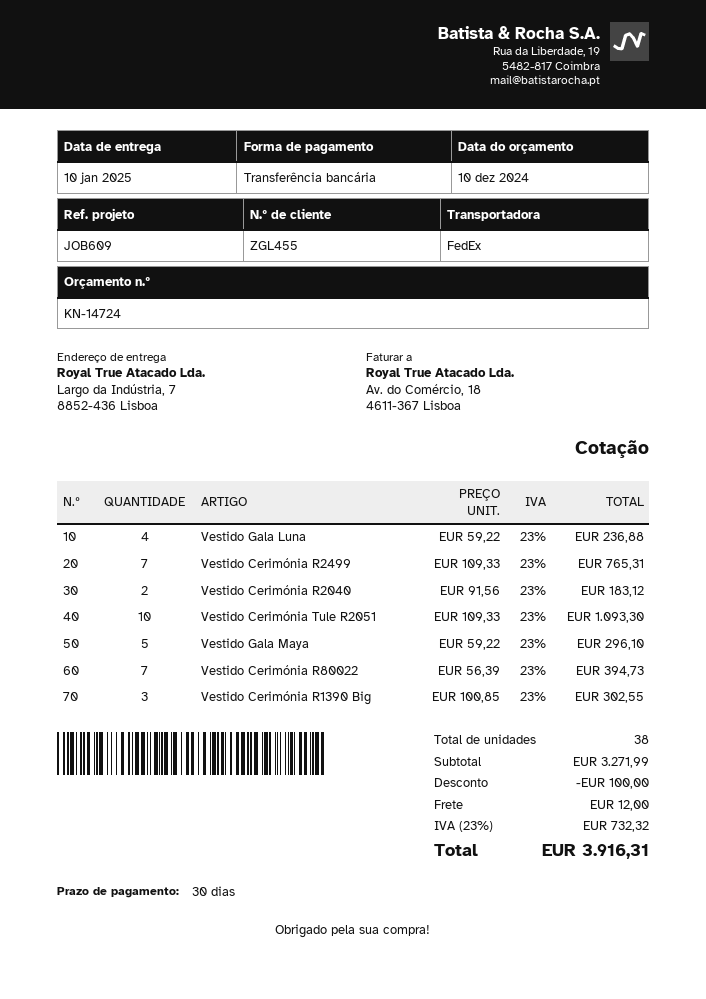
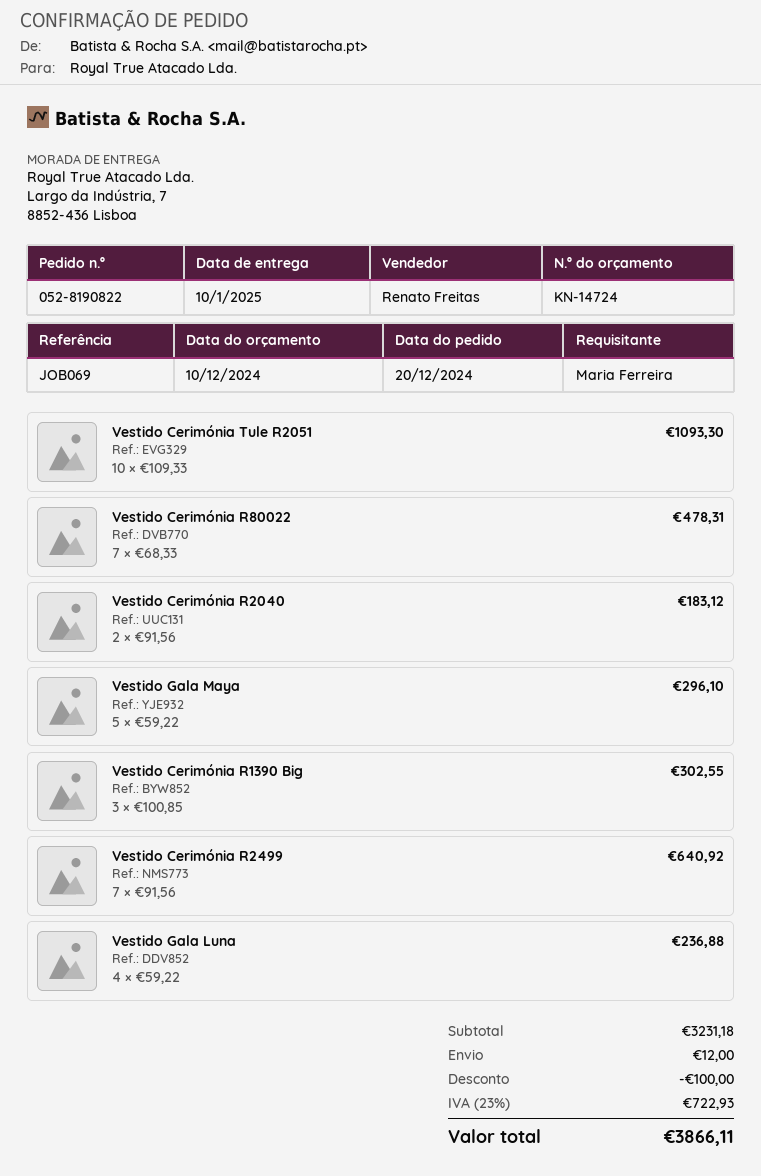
reference: JOB609 -> JOB069
Vestido Cerimónia R2499: 7 x 109.33 = 765.31 -> 7 x 91.56 = 640.92
Vestido Cerimónia R80022: 7 x 56.39 = 394.73 -> 7 x 68.33 = 478.31
subtotal: 3271.99 -> 3231.18
tax: 23% = 732.32 -> 23% = 722.93
total: 3916.31 -> 3866.11

